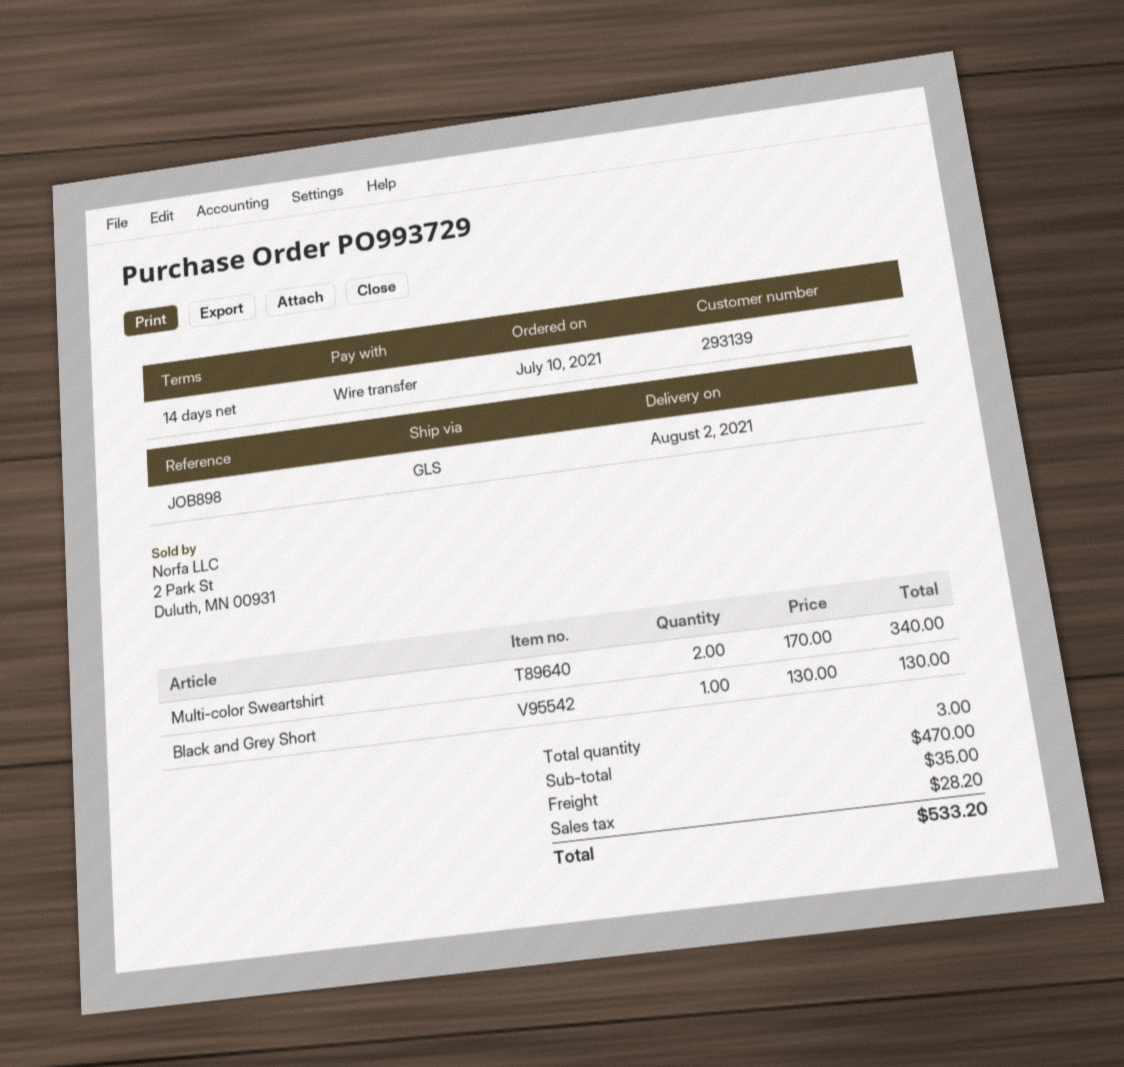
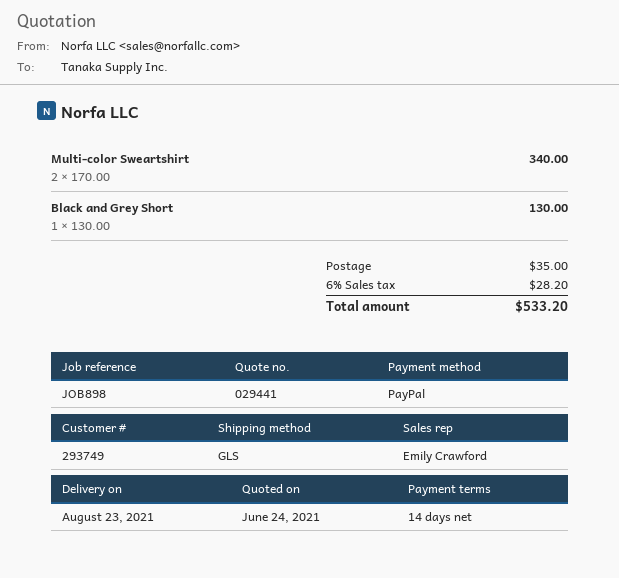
delivery date: 2021-08-02 -> 2021-08-23
customer number: 293139 -> 293749
payment method: bank transfer -> PayPal

